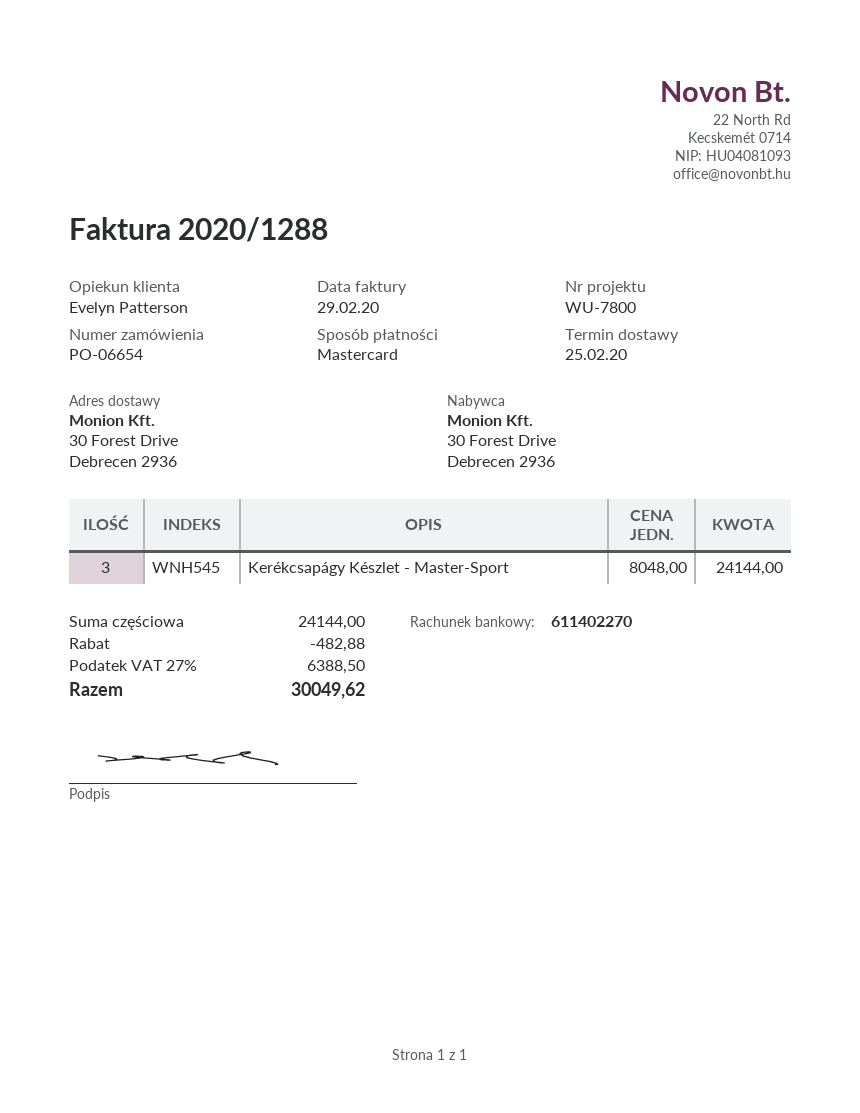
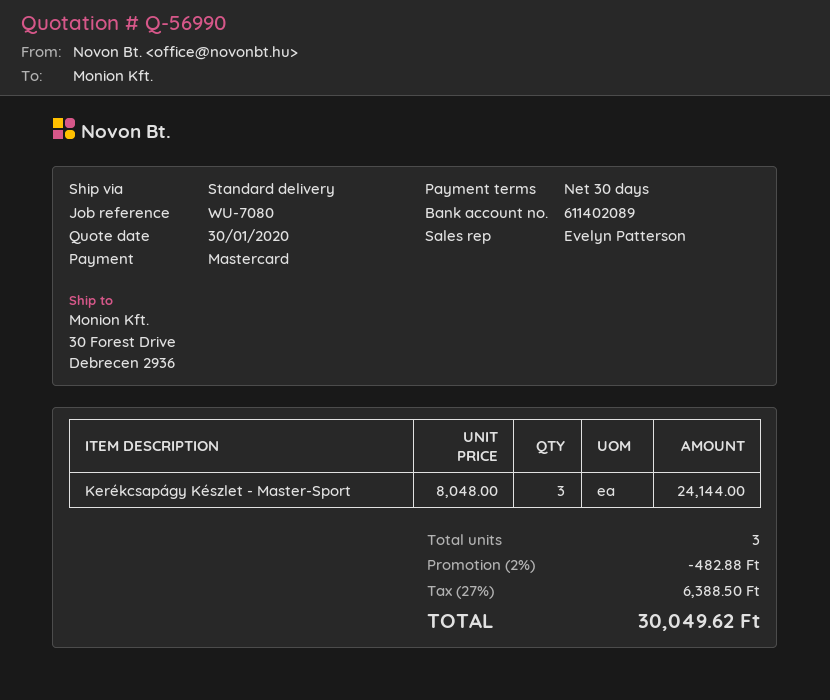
reference: WU-7800 -> WU-7080
bank account: 611402270 -> 611402089

